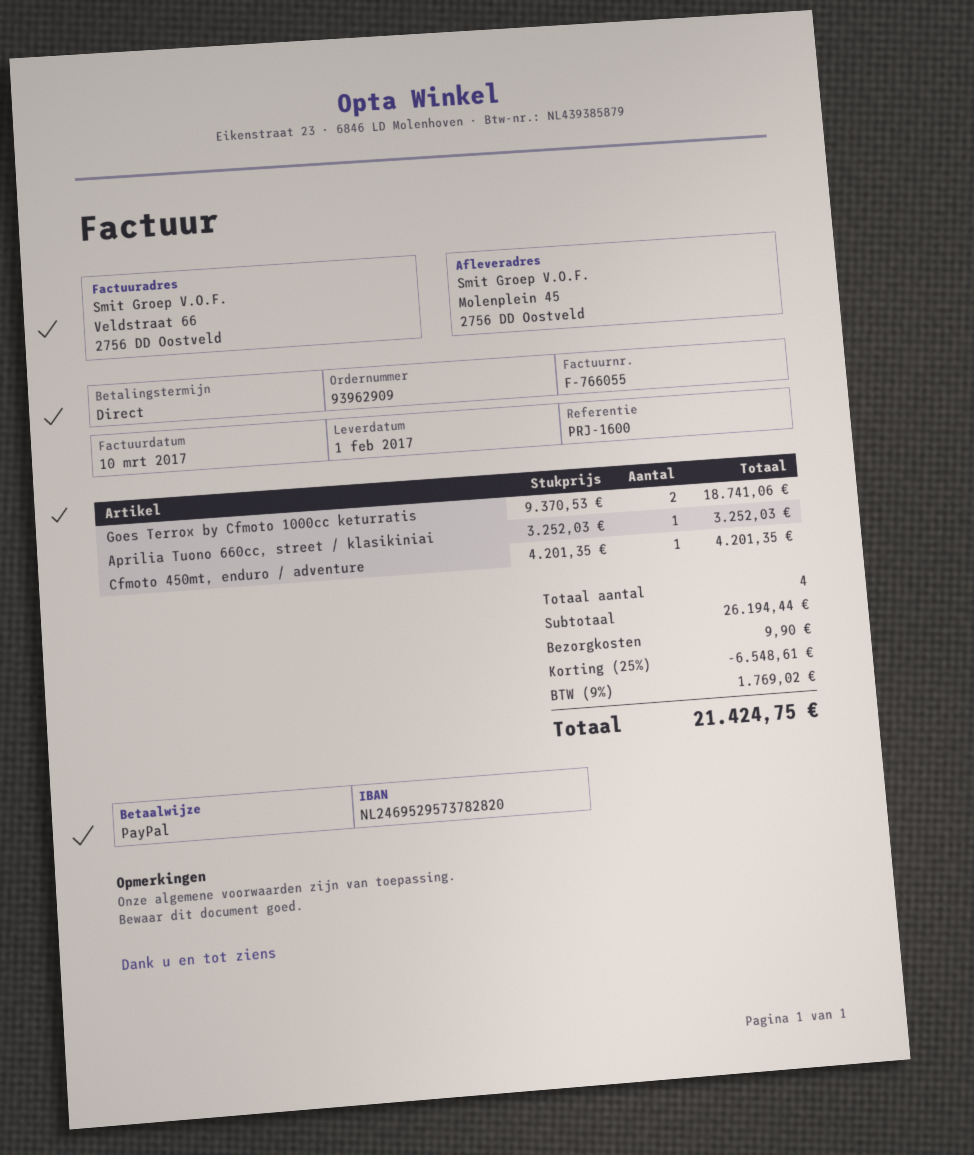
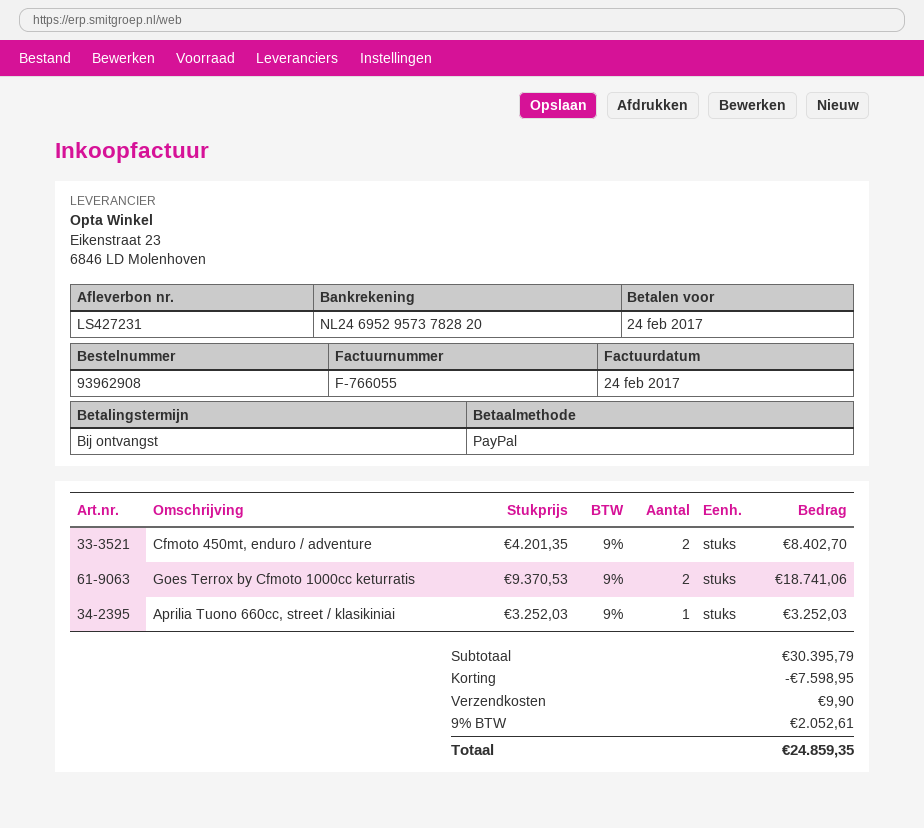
order number: 93962909 -> 93962908
invoice date: 2017-03-10 -> 2017-02-24
Cfmoto 450mt, enduro / adventure: 1 x 4201.35 = 4201.35 -> 2 x 4201.35 = 8402.70
subtotal: 26194.44 -> 30395.79
discount: 6548.61 -> 7598.95
tax: 9% = 1769.02 -> 9% = 2052.61
total: 21424.75 -> 24859.35

